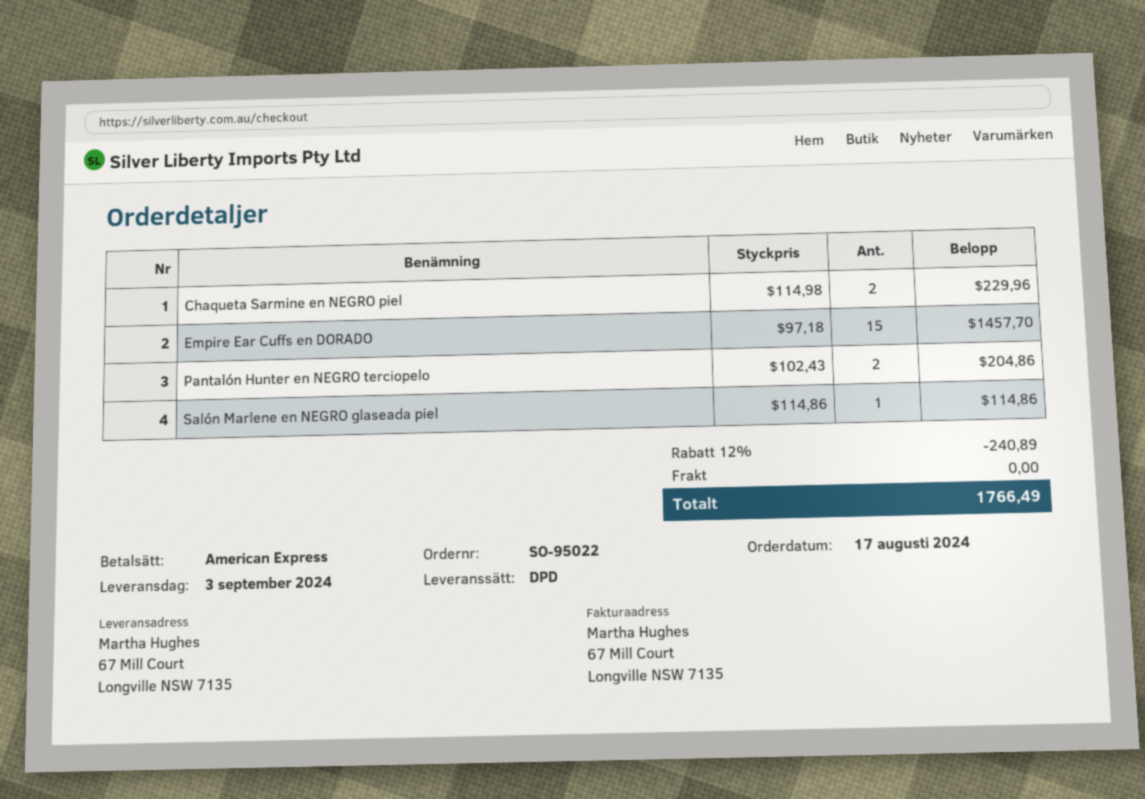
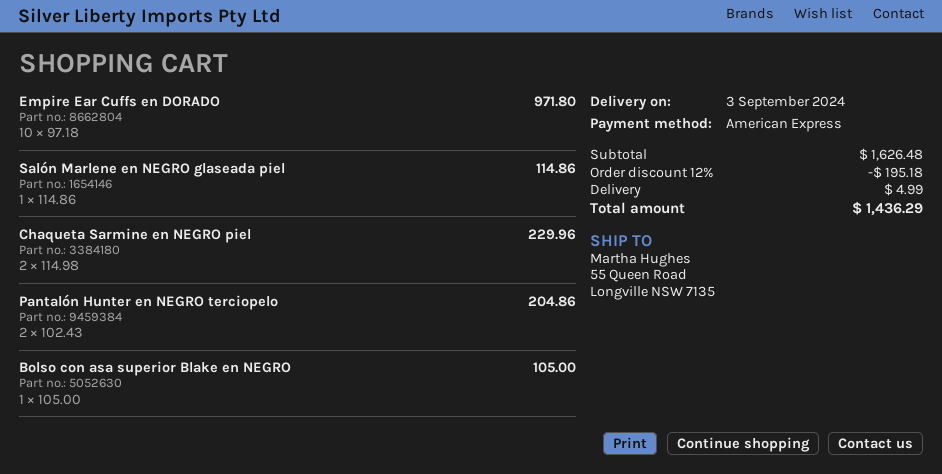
ship to: 67 Mill Court, Longville NSW 7135 -> 55 Queen Road, Longville NSW 7135
Empire Ear Cuffs en DORADO: 15 x 97.18 = 1457.70 -> 10 x 97.18 = 971.80
Bolso con asa superior Blake en NEGRO: none -> 1 x 105.00 = 105.00
discount: 12% = 240.89 -> 12% = 195.18
shipping: 0.00 -> 4.99
total: 1766.49 -> 1436.29

